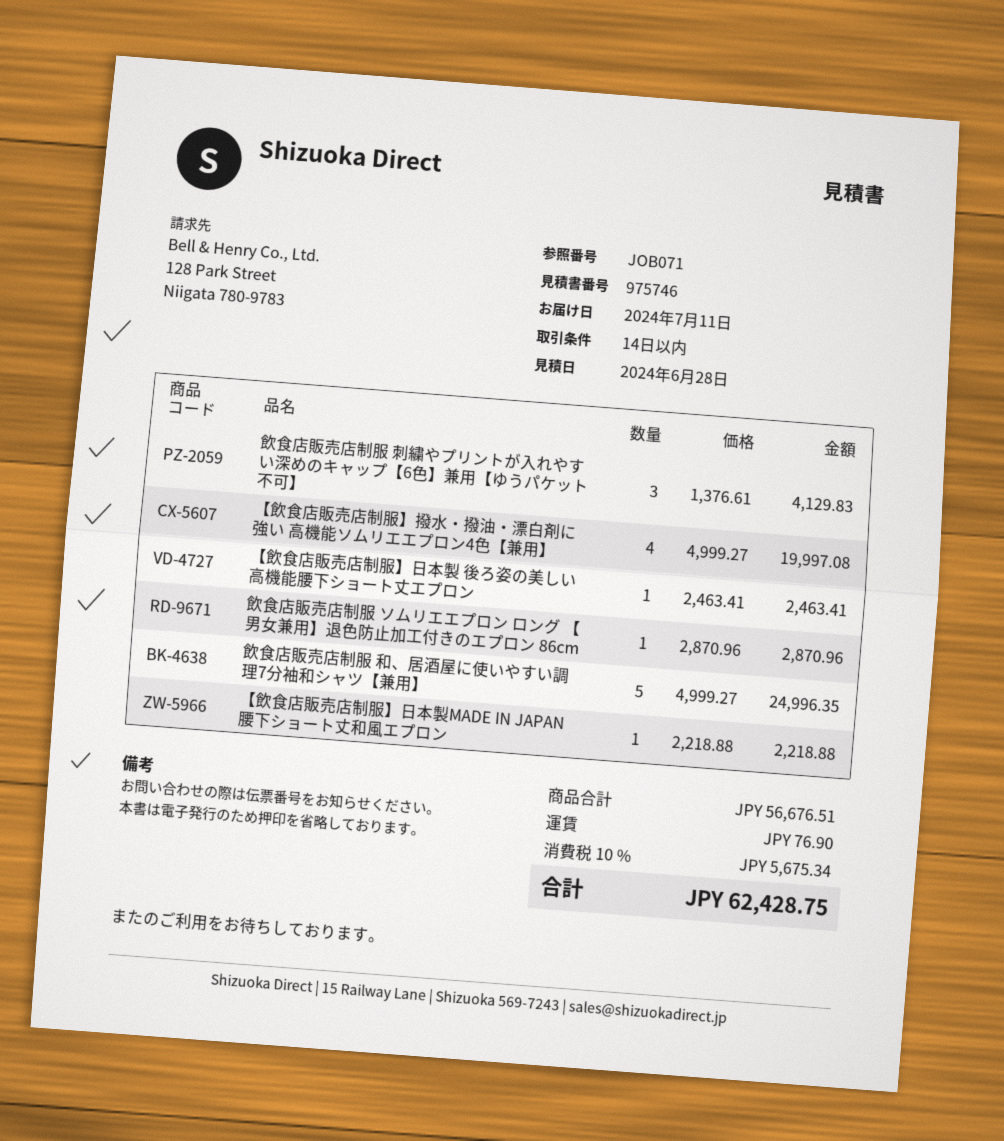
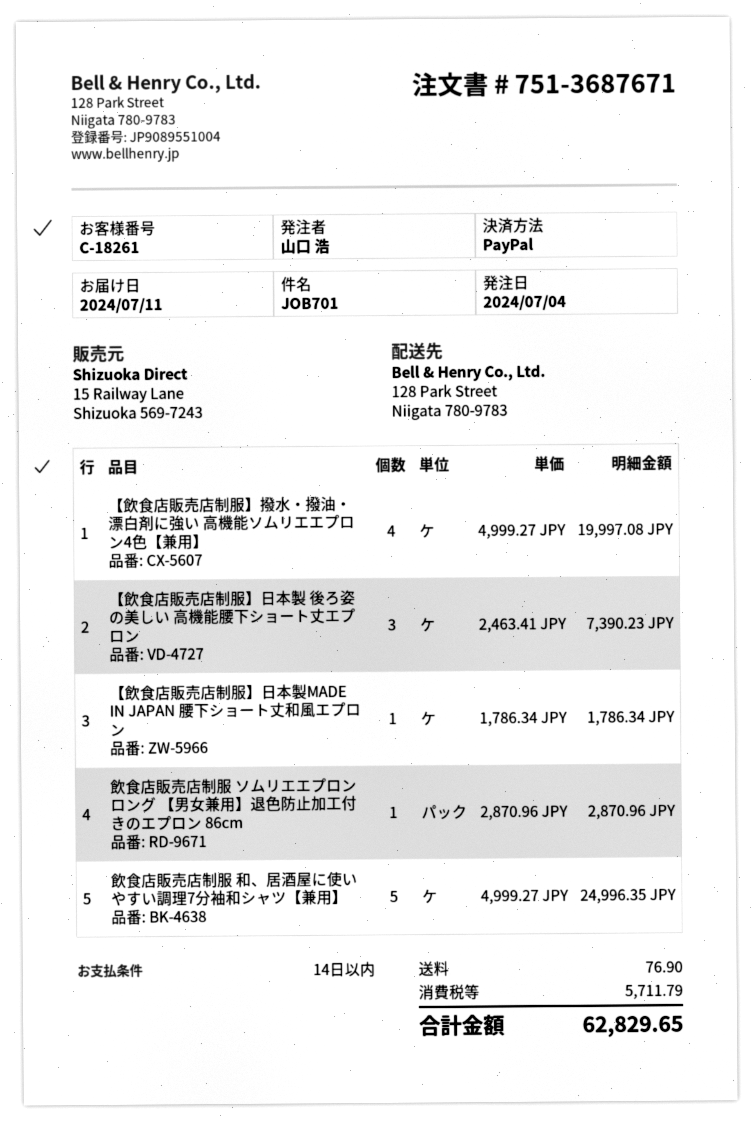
reference: JOB071 -> JOB701
飲食店販売店制服 刺繍やプリントが入れやすい深めのキャップ【6色】兼用【ゆうパケット不可】: 3 x 1376.61 = 4129.83 -> none
【飲食店販売店制服】日本製 後ろ姿の美しい 高機能腰下ショート丈エプロン: 1 x 2463.41 = 2463.41 -> 3 x 2463.41 = 7390.23
【飲食店販売店制服】日本製MADE IN JAPAN 腰下ショート丈和風エプロン: 1 x 2218.88 = 2218.88 -> 1 x 1786.34 = 1786.34
tax: 5675.34 -> 5711.79
total: 62428.75 -> 62829.65

